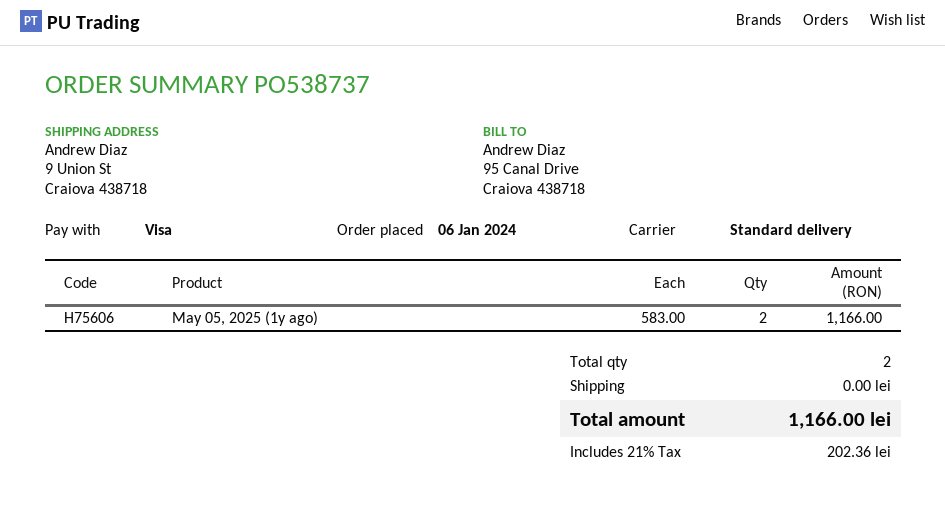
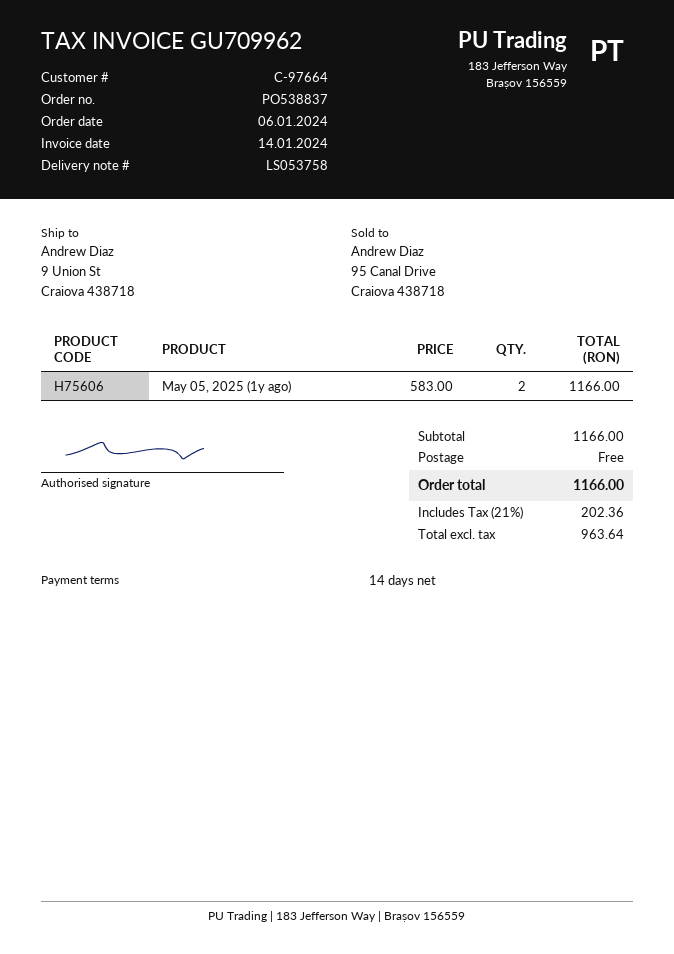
order number: PO538737 -> PO538837

